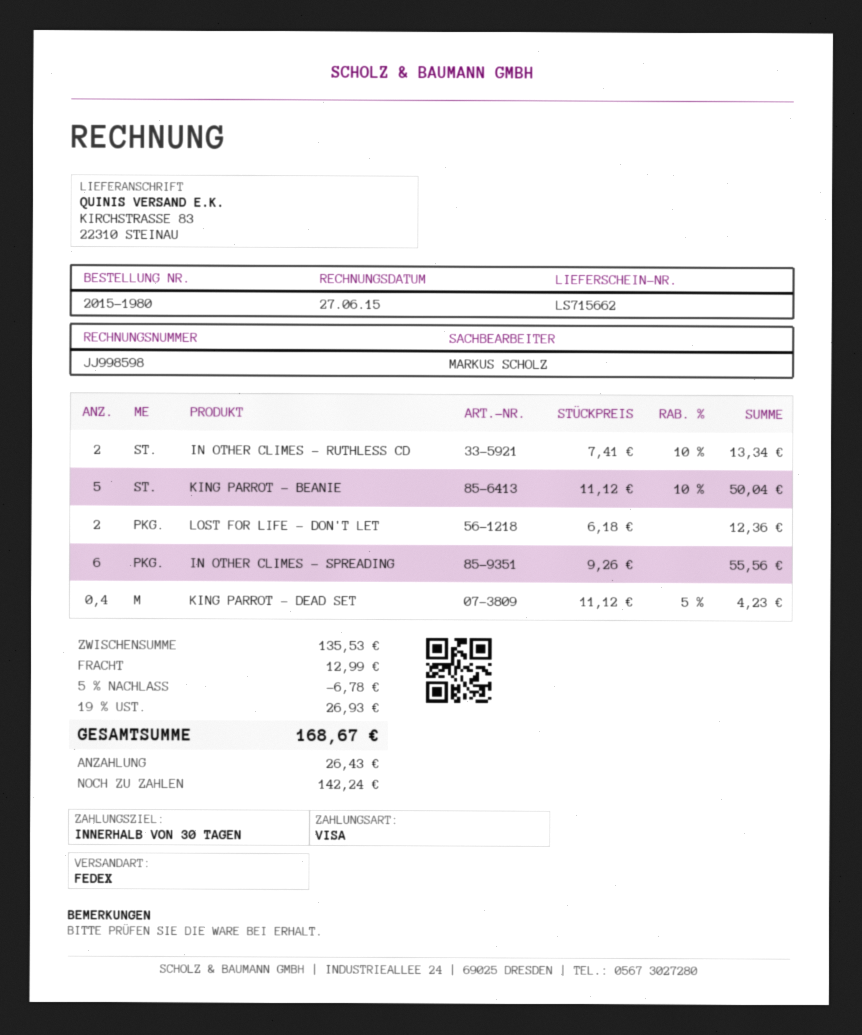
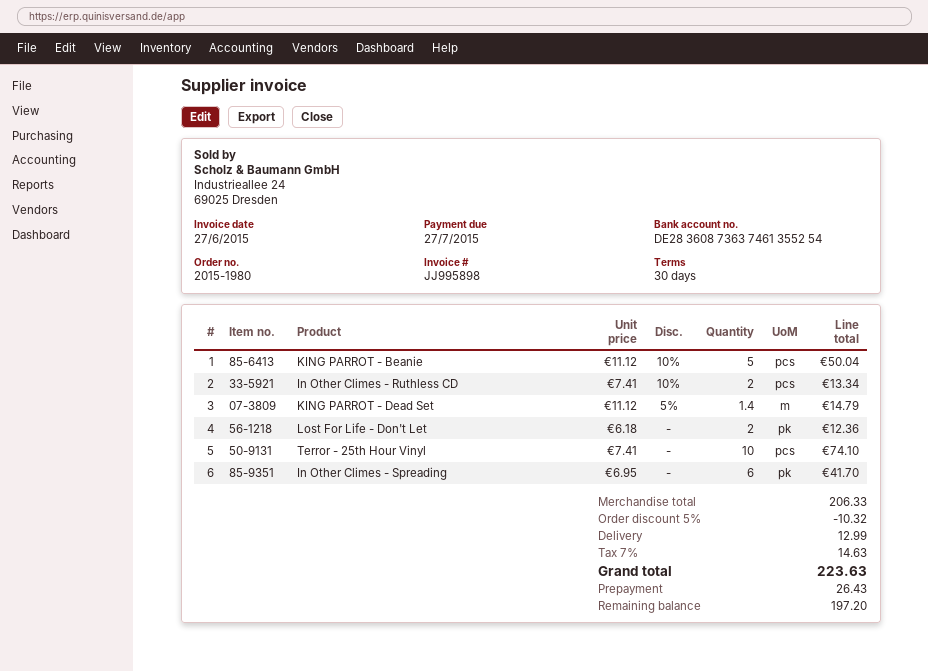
invoice number: JJ998598 -> JJ995898
IN OTHER CLIMES - SPREADING: 6 x 9.26 = 55.56 -> 6 x 6.95 = 41.70
KING PARROT - DEAD SET: 0.4 x 11.12 - 5% = 4.23 -> 1.4 x 11.12 - 5% = 14.79
Terror - 25th Hour Vinyl: none -> 10 x 7.41 = 74.10
subtotal: 135.53 -> 206.33
discount: 5% = 6.78 -> 5% = 10.32
tax: 19% = 26.93 -> 7% = 14.63
total: 168.67 -> 223.63
balance: 142.24 -> 197.20

